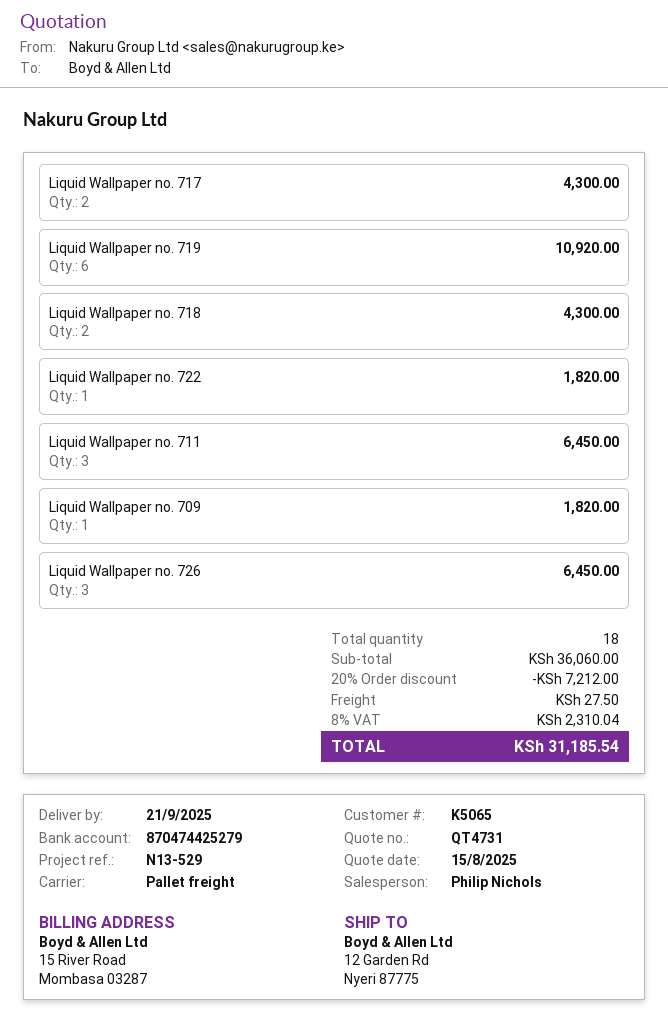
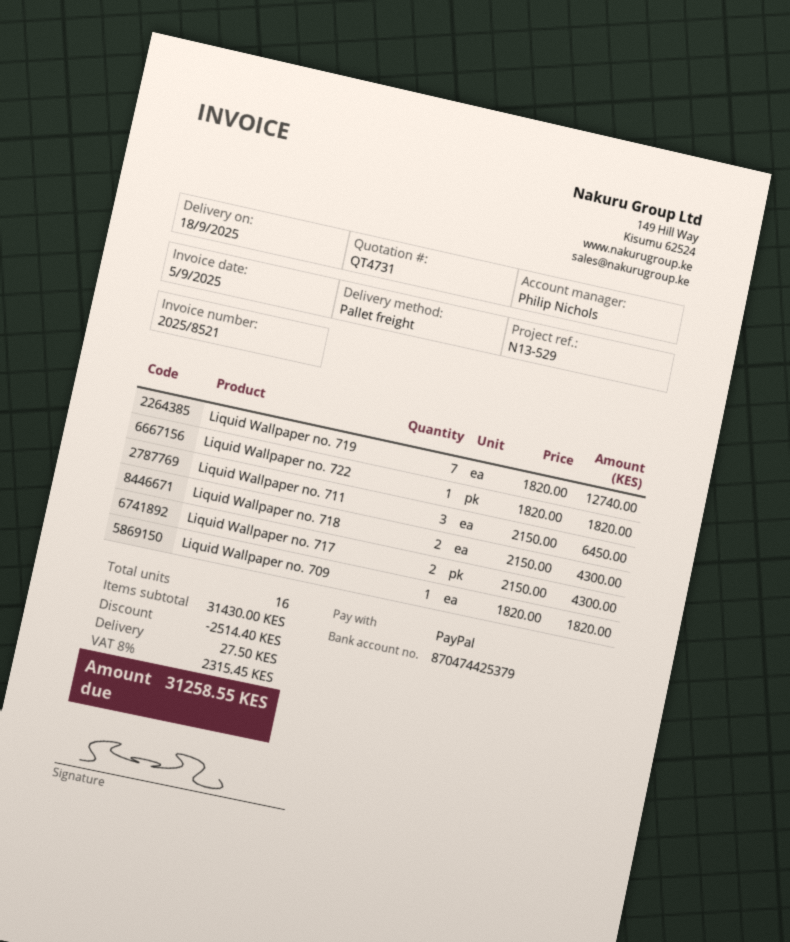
delivery date: 2025-09-21 -> 2025-09-18
bank account: 870474425279 -> 870474425379
Liquid Wallpaper no. 719: 6 for 10920.00 -> 7 for 12740.00
Liquid Wallpaper no. 726: 3 for 6450.00 -> none
total quantity: 18 -> 16
subtotal: 36060.00 -> 31430.00
discount: 7212.00 -> 2514.40
tax: 8% = 2310.04 -> 8% = 2315.45
total: 31185.54 -> 31258.55

